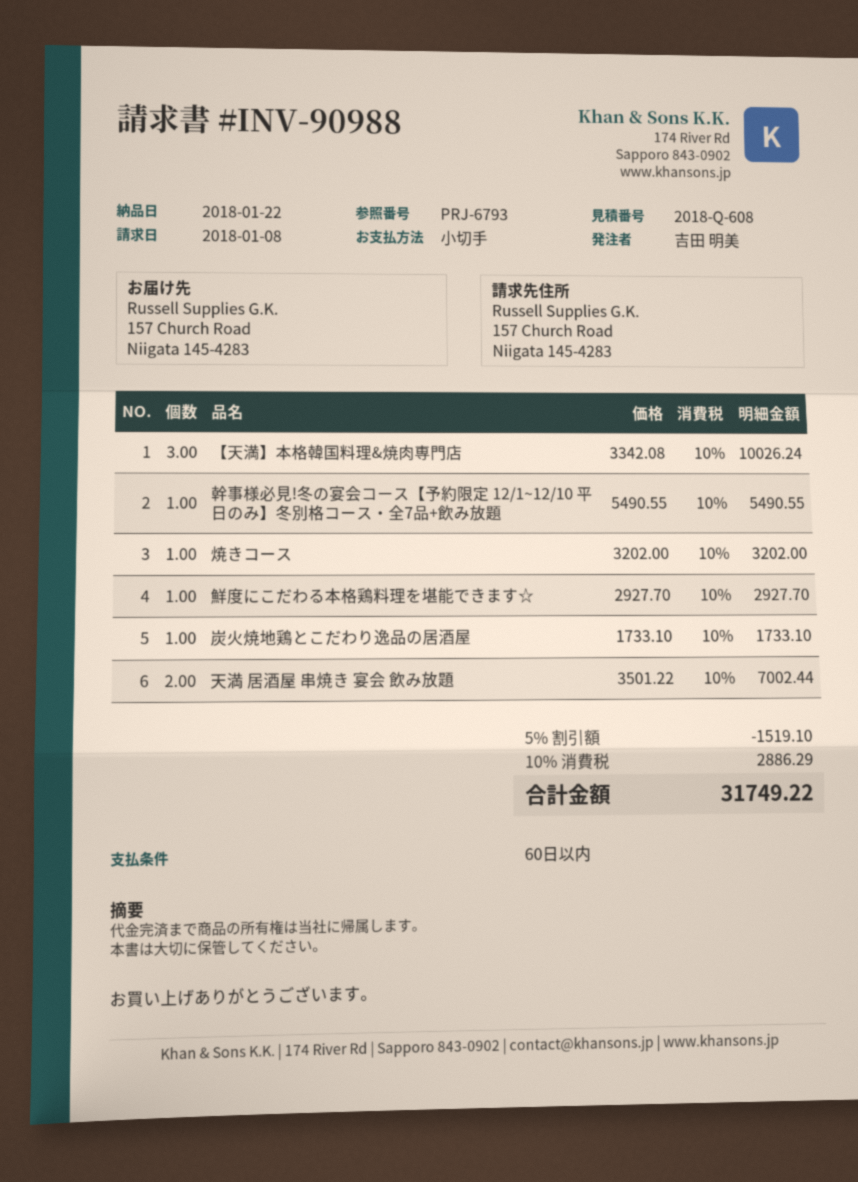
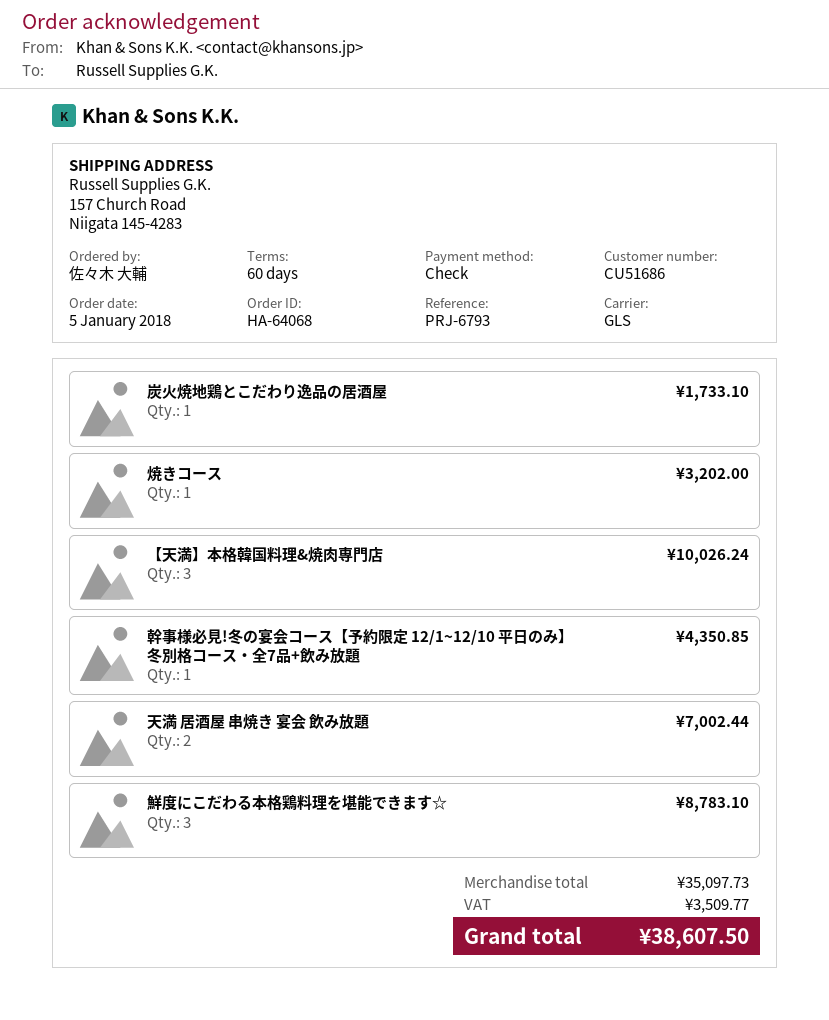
ordered by: 吉田 明美 -> 佐々木 大輔
幹事様必見!冬の宴会コース【予約限定 12/1~12/10 平日のみ】冬別格コース・全7品+飲み放題: 1 for 5490.55 -> 1 for 4350.85
鮮度にこだわる本格鶏料理を堪能できます☆: 1 for 2927.70 -> 3 for 8783.10
discount: 5% = 1519.10 -> none
tax: 2886.29 -> 3509.77
total: 31749.22 -> 38607.50

